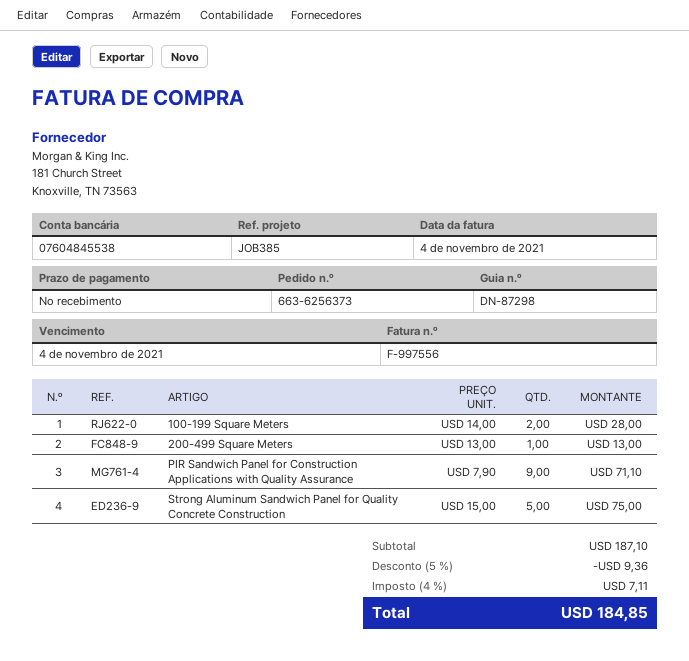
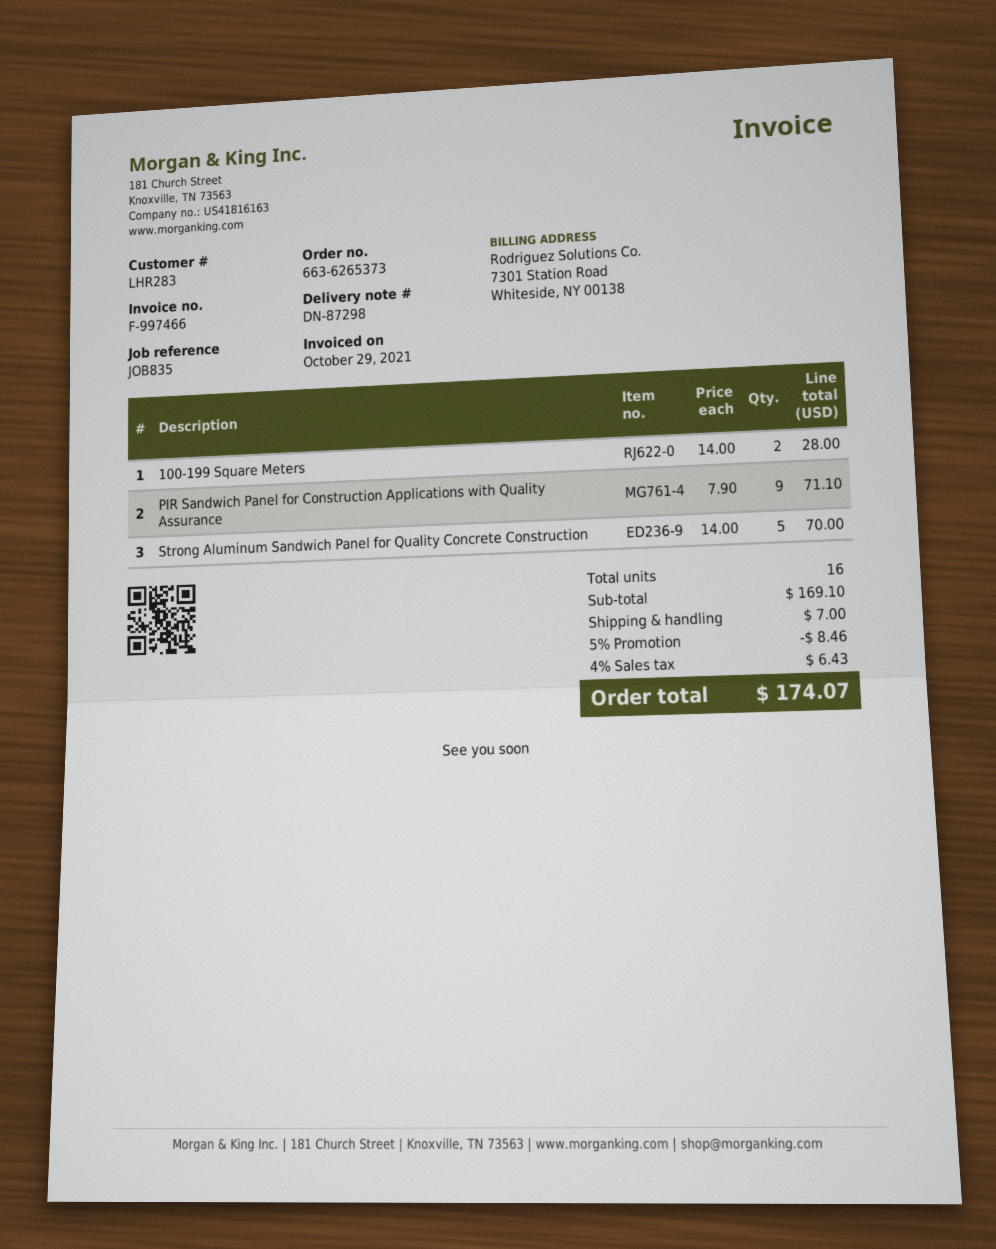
order number: 663-6256373 -> 663-6265373
invoice number: F-997556 -> F-997466
invoice date: 2021-11-04 -> 2021-10-29
reference: JOB385 -> JOB835
200-499 Square Meters: 1 x 13.00 = 13.00 -> none
Strong Aluminum Sandwich Panel for Quality Concrete Construction: 5 x 15.00 = 75.00 -> 5 x 14.00 = 70.00
subtotal: 187.10 -> 169.10
discount: 5% = 9.36 -> 5% = 8.46
shipping: none -> 7.00
tax: 4% = 7.11 -> 4% = 6.43
total: 184.85 -> 174.07

